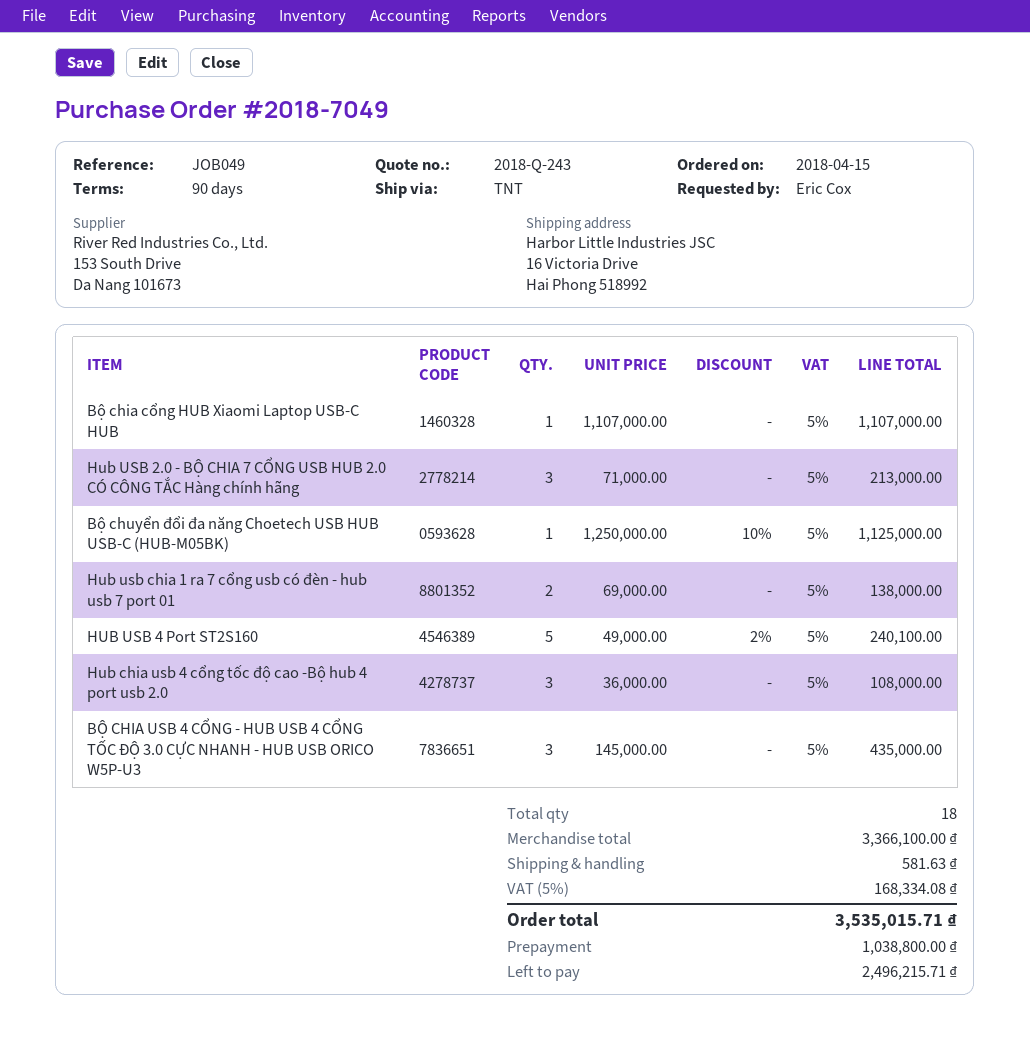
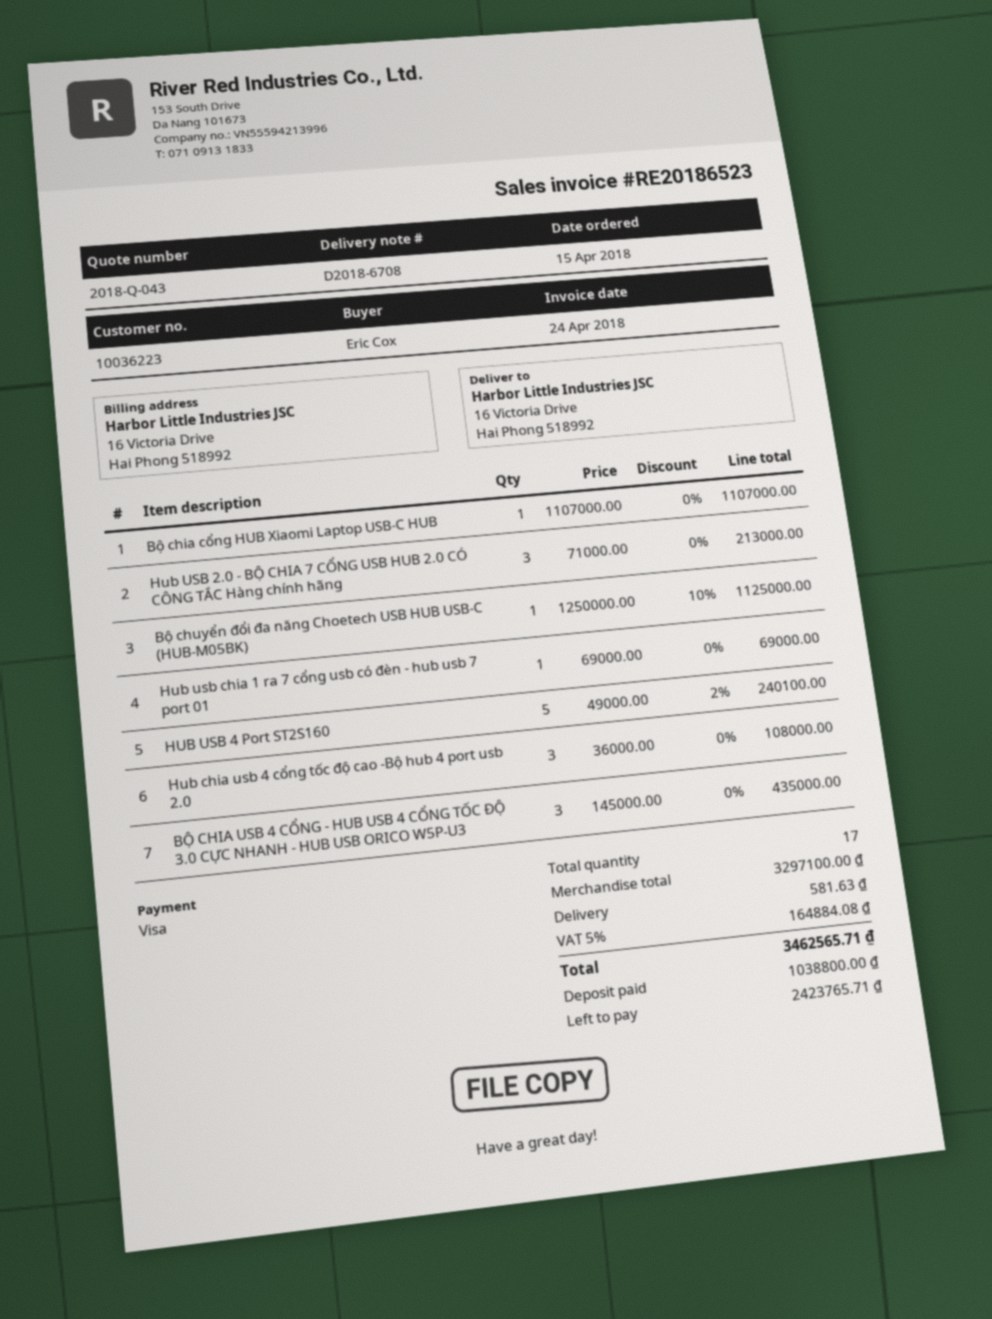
quote number: 2018-Q-243 -> 2018-Q-043
Hub usb chia 1 ra 7 cổng usb có đèn - hub usb 7 port 01: 2 x 69000.00 = 138000.00 -> 1 x 69000.00 = 69000.00
total quantity: 18 -> 17
subtotal: 3366100.00 -> 3297100.00
tax: 5% = 168334.08 -> 5% = 164884.08
total: 3535015.71 -> 3462565.71
balance: 2496215.71 -> 2423765.71

